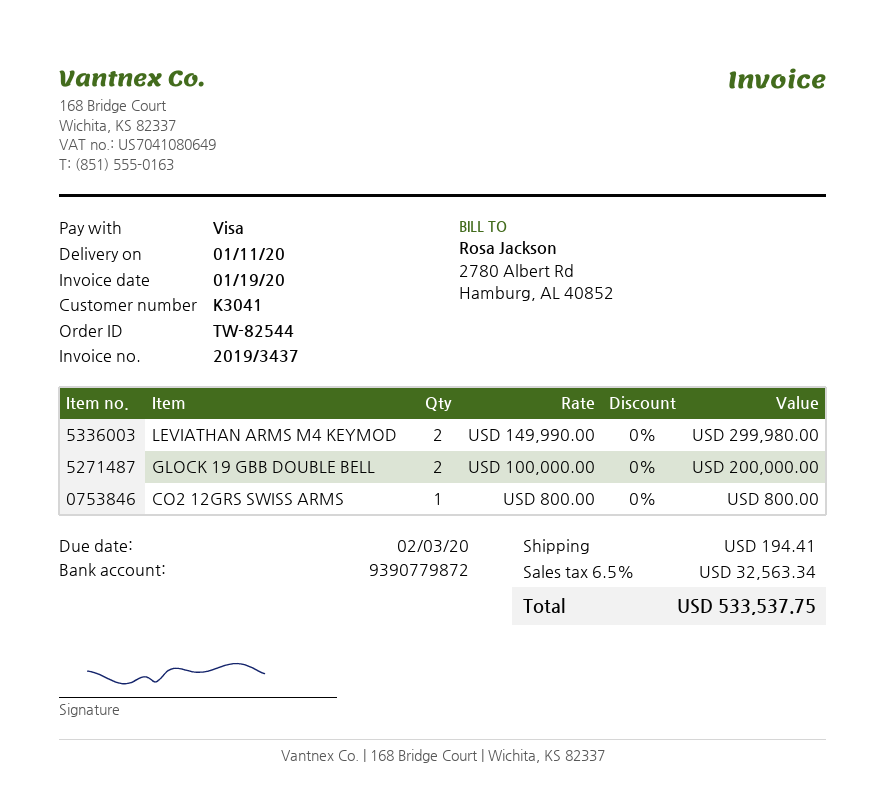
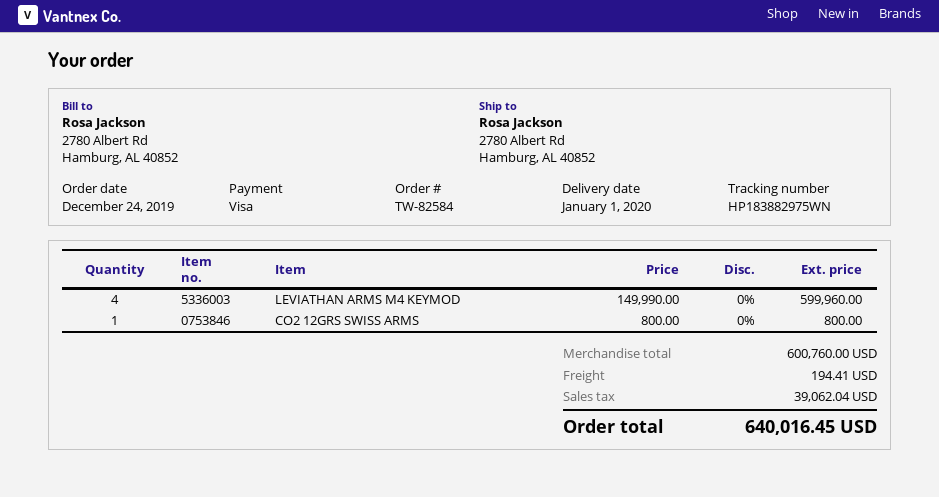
order number: TW-82544 -> TW-82584
delivery date: 2020-01-11 -> 2020-01-01
LEVIATHAN ARMS M4 KEYMOD: 2 x 149990.00 = 299980.00 -> 4 x 149990.00 = 599960.00
GLOCK 19 GBB DOUBLE BELL: 2 x 100000.00 = 200000.00 -> none
tax: 32563.34 -> 39062.04
total: 533537.75 -> 640016.45

